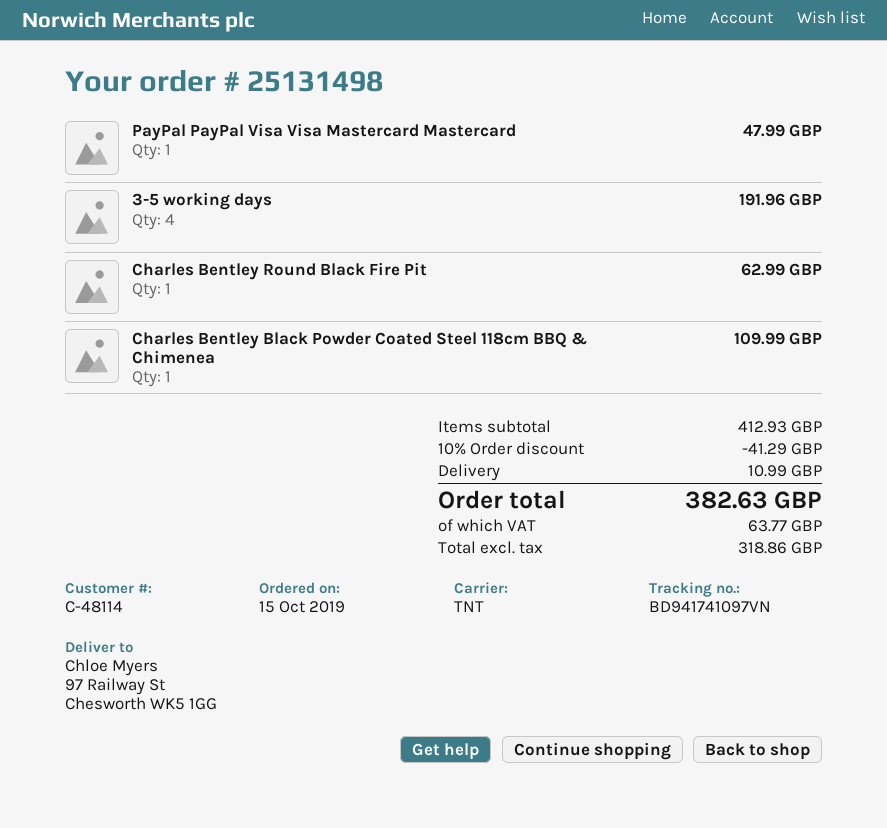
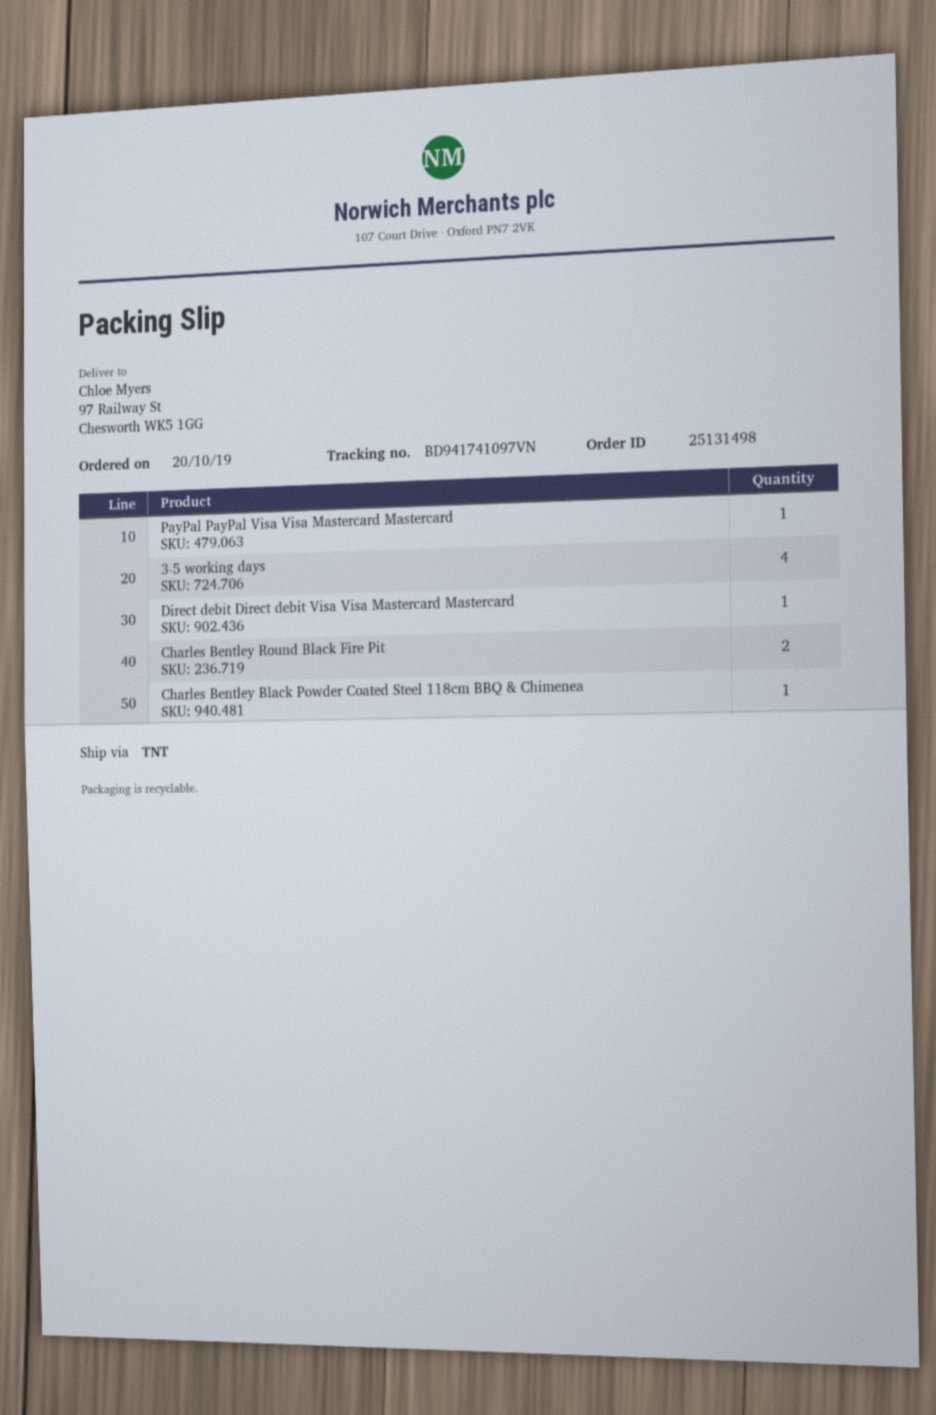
order date: 2019-10-15 -> 2019-10-20
Charles Bentley Round Black Fire Pit: 1 -> 2
Direct debit Direct debit Visa Visa Mastercard Mastercard: none -> 1

